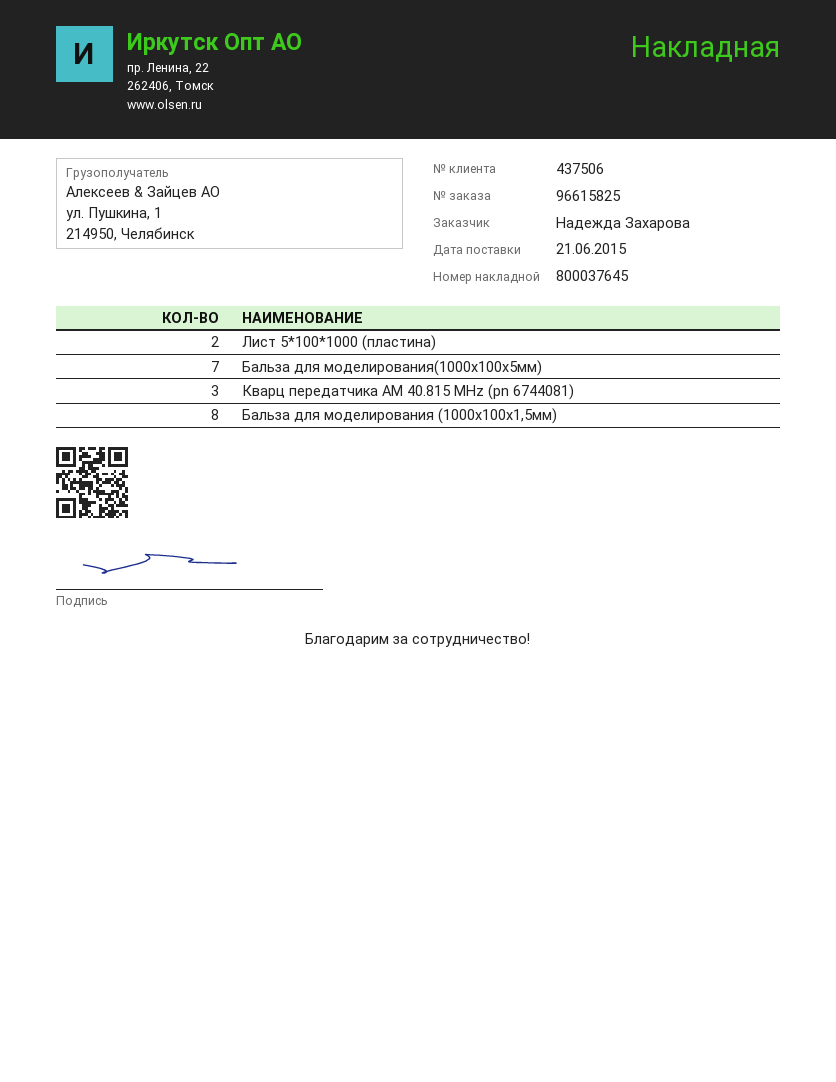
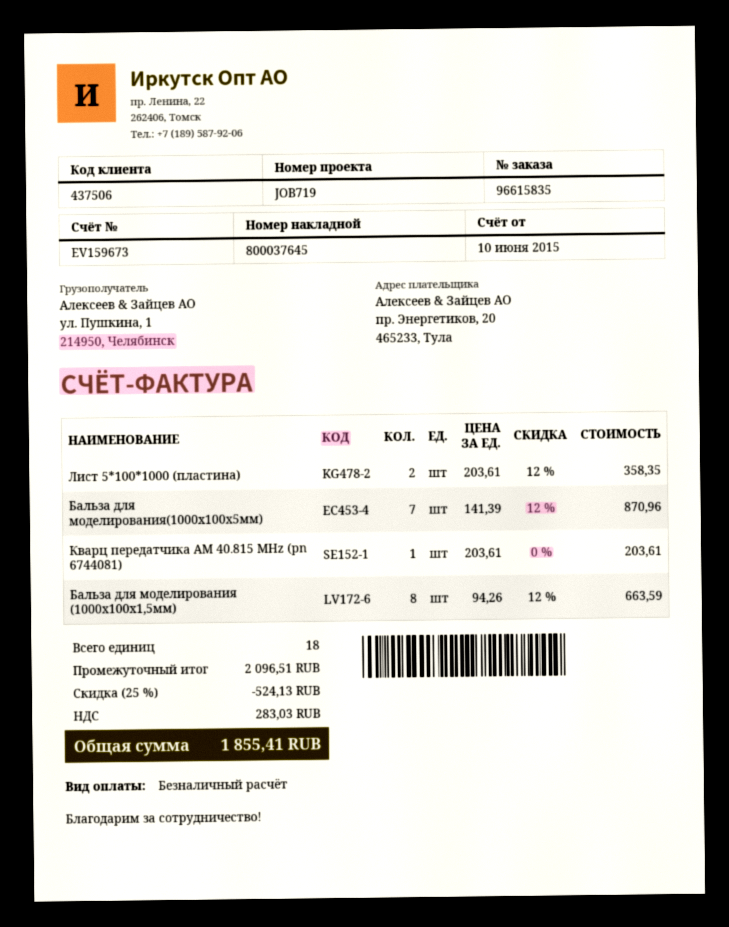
order number: 96615825 -> 96615835
Кварц передатчика AM 40.815 MHz (pn 6744081): 3 -> 1

